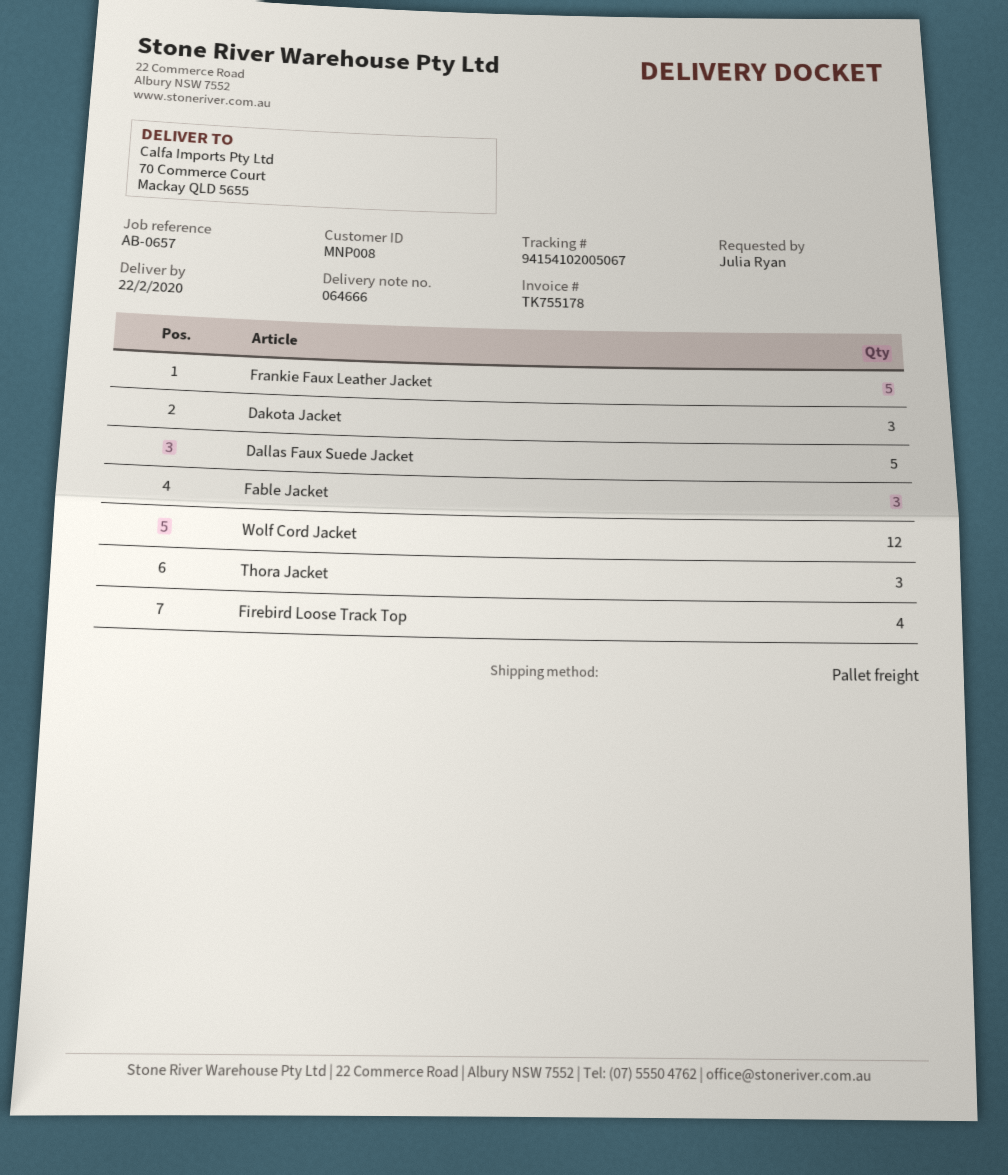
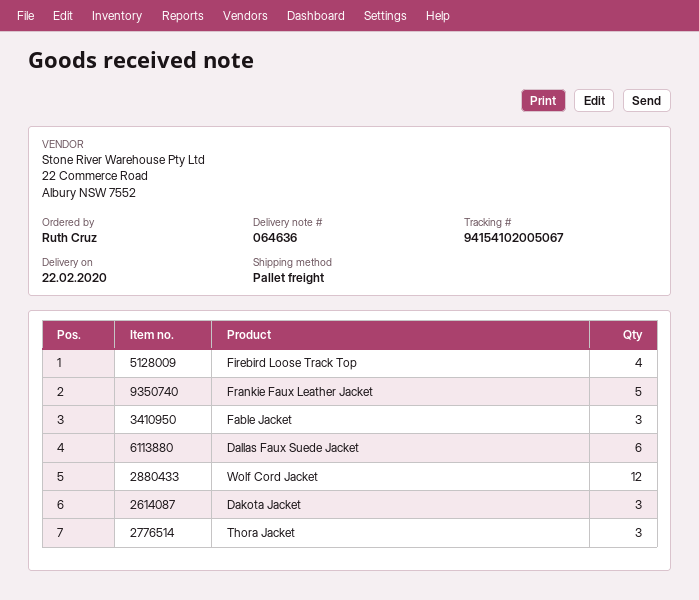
delivery note number: 064666 -> 064636
ordered by: Julia Ryan -> Ruth Cruz
Dallas Faux Suede Jacket: 5 -> 6

